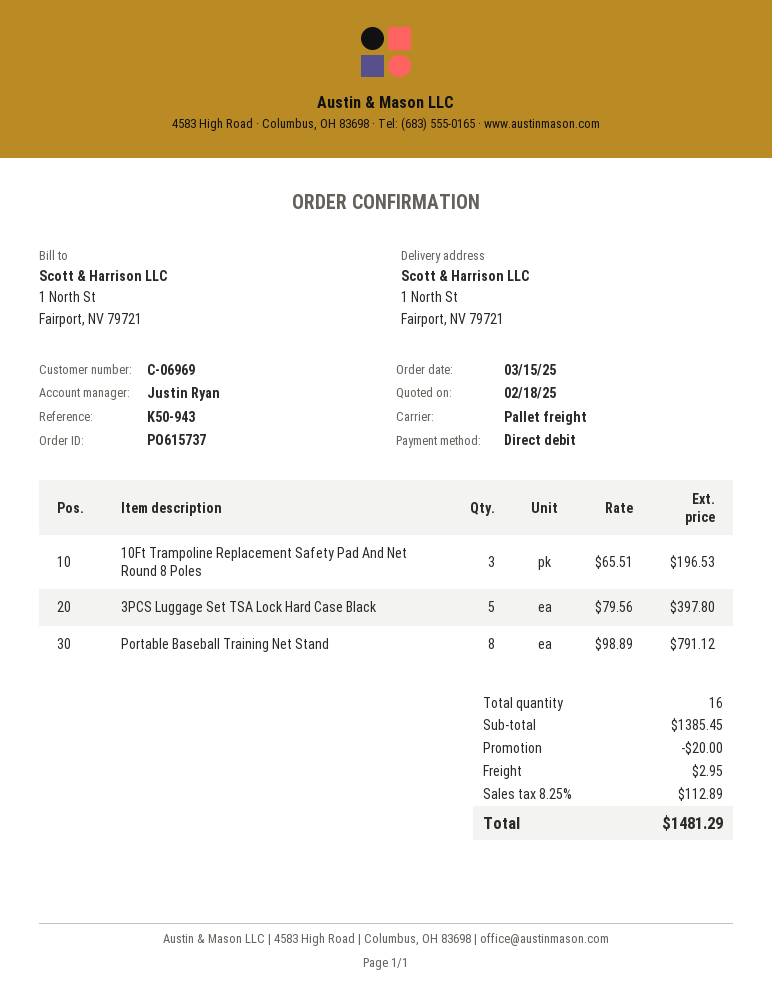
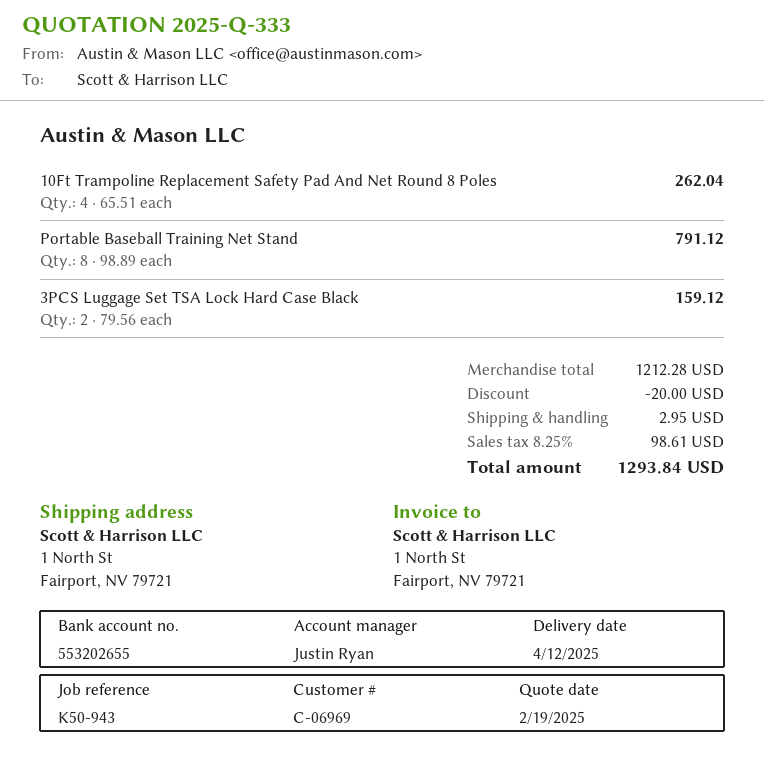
quote date: 2025-02-18 -> 2025-02-19
10Ft Trampoline Replacement Safety Pad And Net Round 8 Poles: 3 x 65.51 = 196.53 -> 4 x 65.51 = 262.04
3PCS Luggage Set TSA Lock Hard Case Black: 5 x 79.56 = 397.80 -> 2 x 79.56 = 159.12
subtotal: 1385.45 -> 1212.28
tax: 8.25% = 112.89 -> 8.25% = 98.61
total: 1481.29 -> 1293.84

